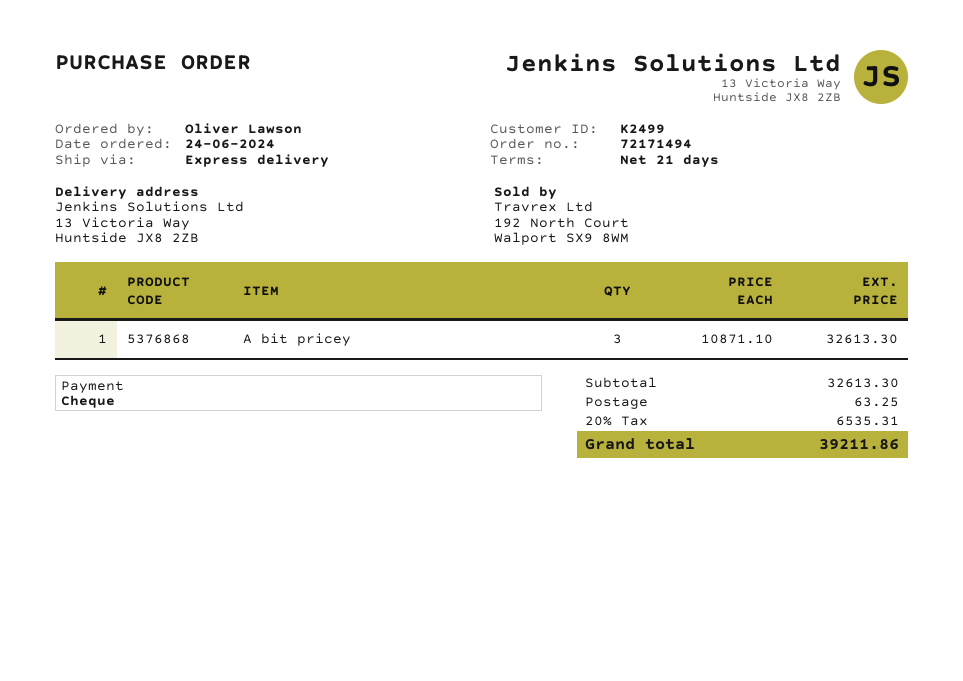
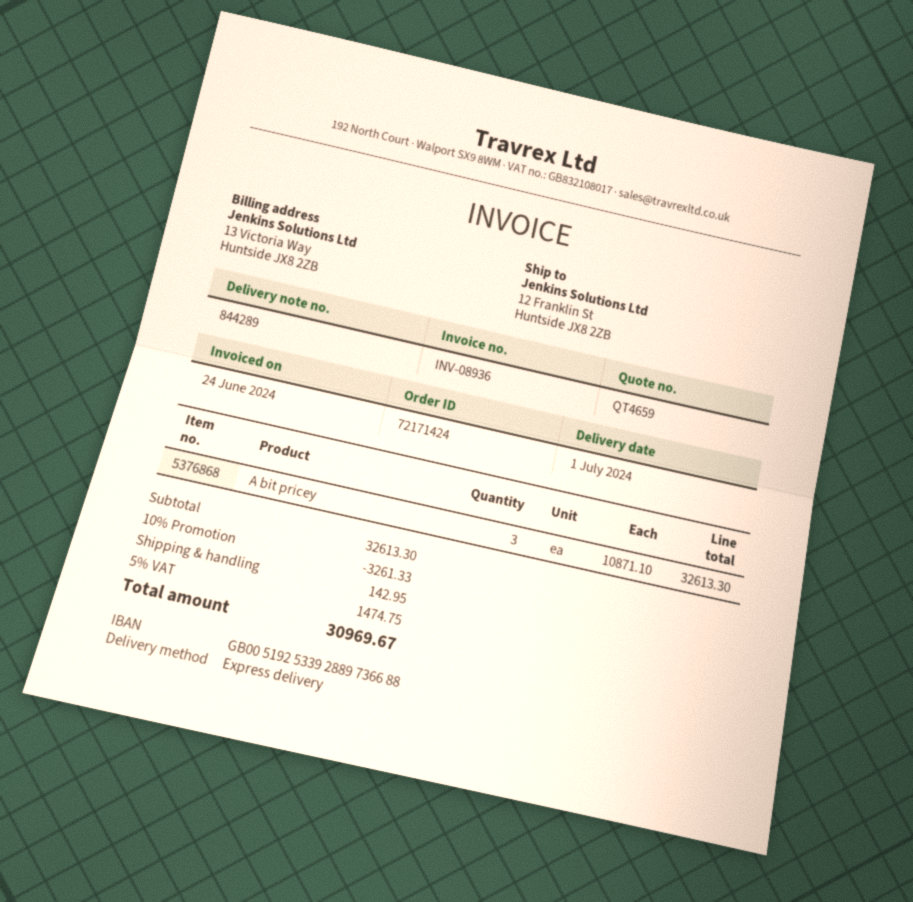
order number: 72171494 -> 72171424
ship to: 13 Victoria Way, Huntside JX8 2ZB -> 12 Franklin St, Huntside JX8 2ZB
discount: none -> 10% = 3261.33
shipping: 63.25 -> 142.95
tax: 20% = 6535.31 -> 5% = 1474.75
total: 39211.86 -> 30969.67

